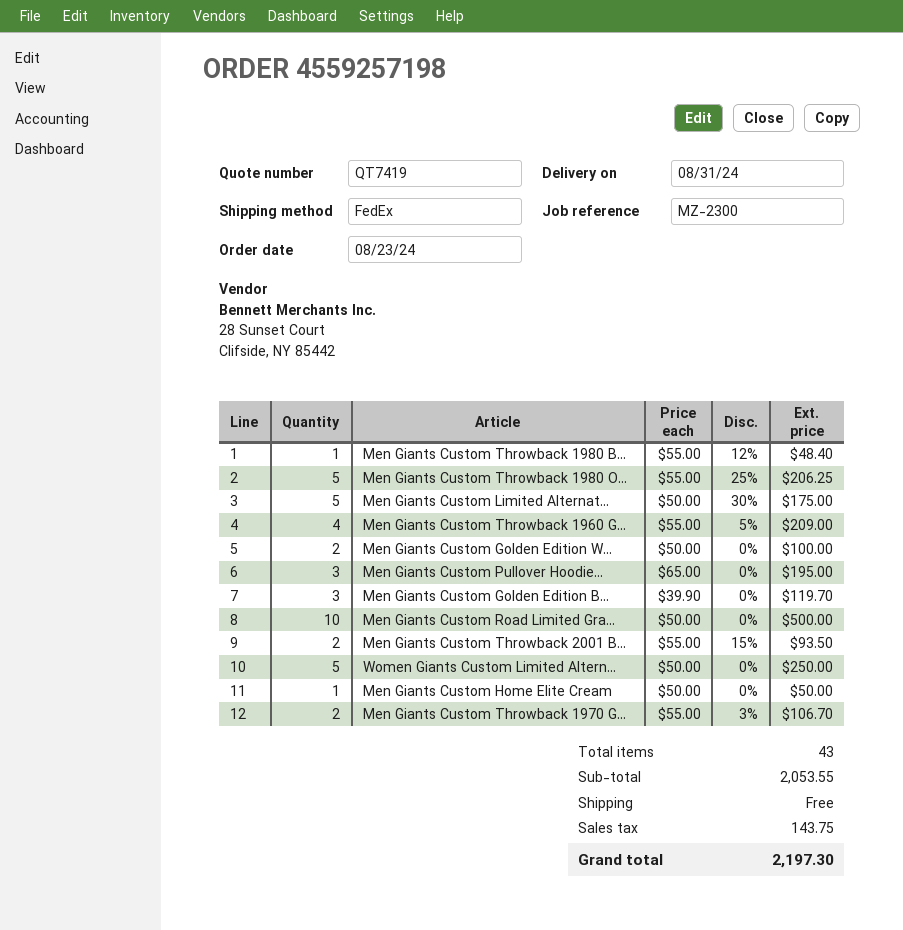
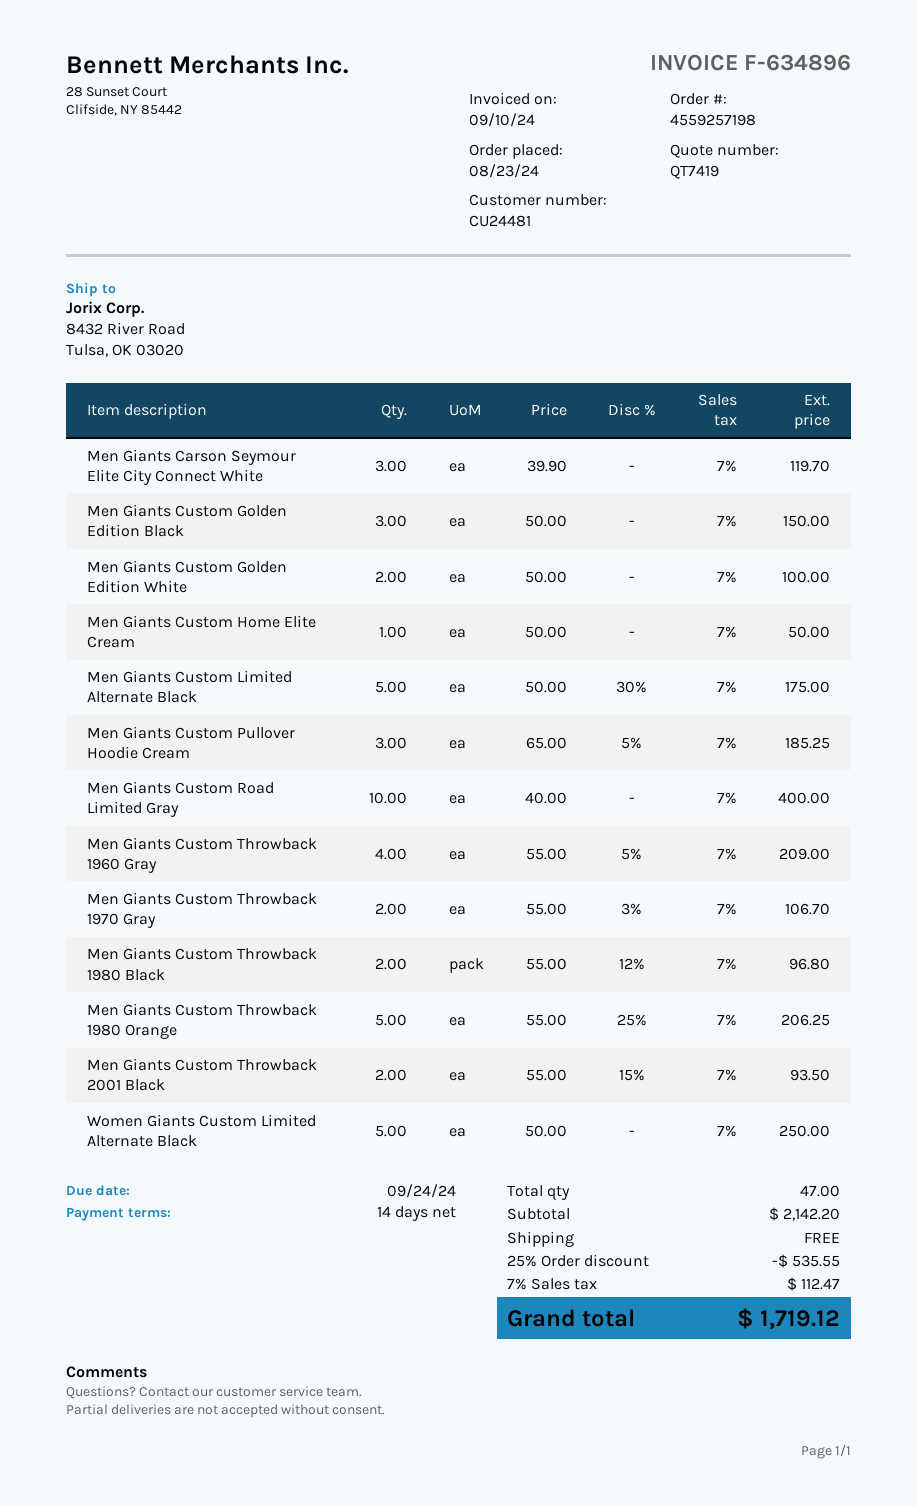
Men Giants Custom Throwback 1980 B...: 1 x 55.00 - 12% = 48.40 -> 2 x 55.00 - 12% = 96.80
Men Giants Custom Pullover Hoodie...: 3 x 65.00 = 195.00 -> 3 x 65.00 - 5% = 185.25
Men Giants Custom Golden Edition B...: 3 x 39.90 = 119.70 -> 3 x 50.00 = 150.00
Men Giants Custom Road Limited Gra...: 10 x 50.00 = 500.00 -> 10 x 40.00 = 400.00
Men Giants Carson Seymour Elite City Connect White: none -> 3 x 39.90 = 119.70
total quantity: 43 -> 47
subtotal: 2053.55 -> 2142.20
discount: none -> 25% = 535.55
tax: 143.75 -> 112.47
total: 2197.30 -> 1719.12

